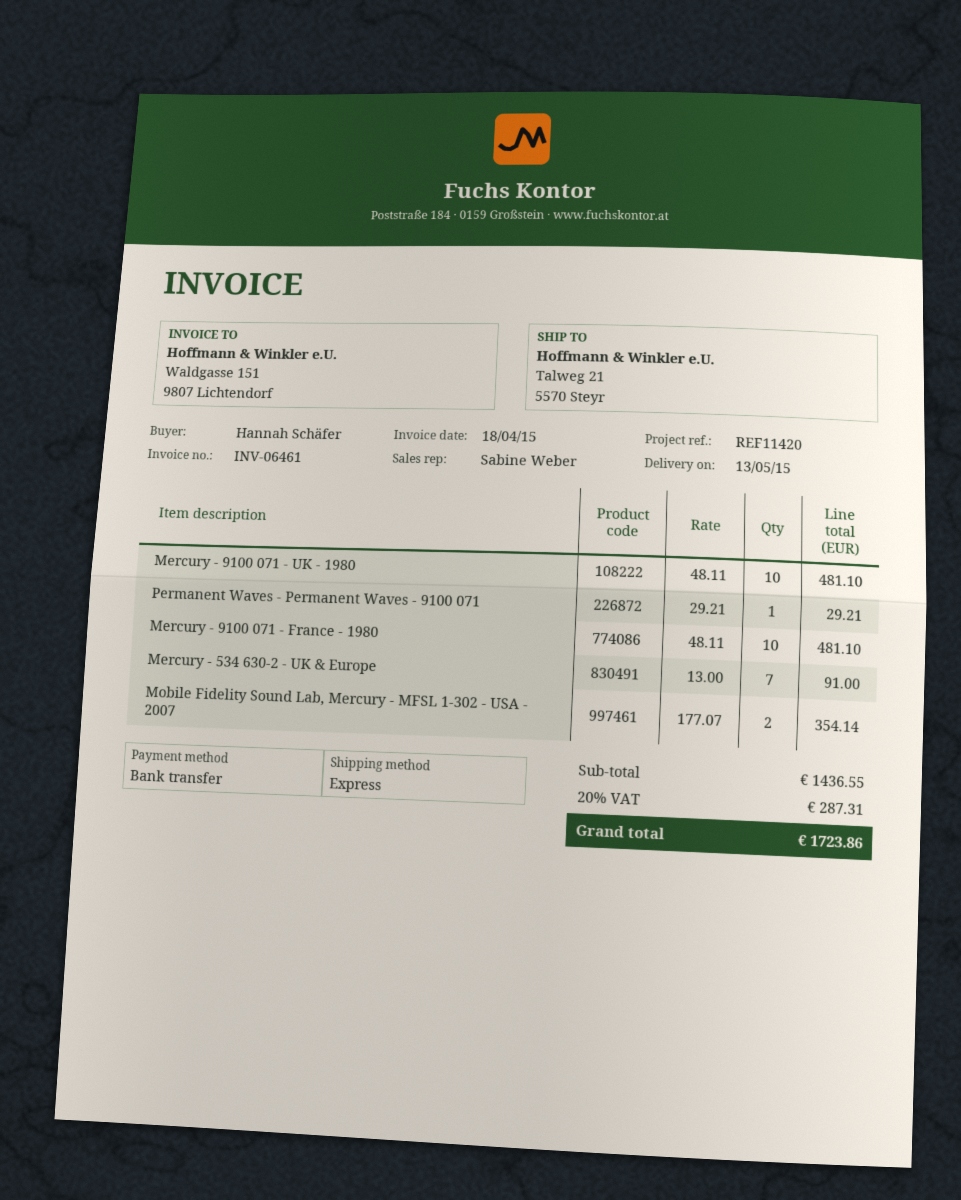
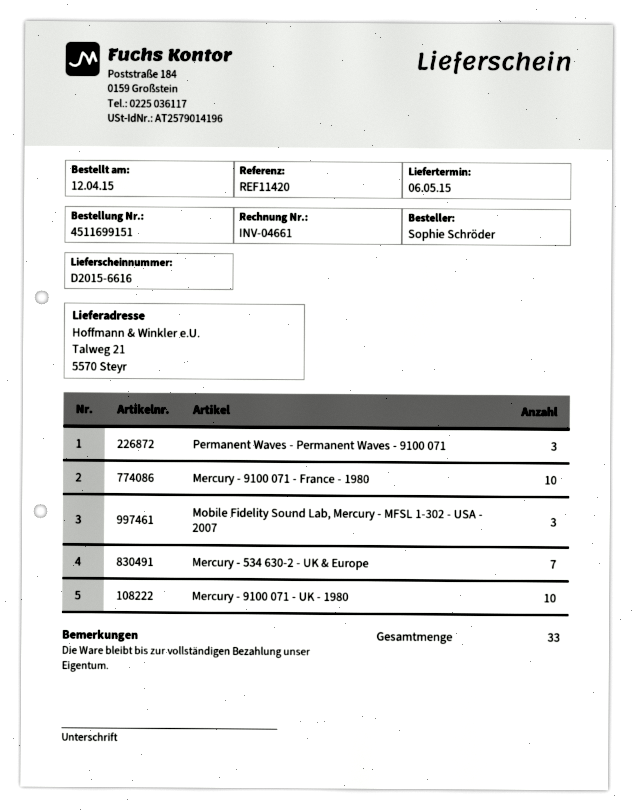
delivery date: 2015-05-13 -> 2015-05-06
invoice number: INV-06461 -> INV-04661
ordered by: Hannah Schäfer -> Sophie Schröder
Permanent Waves - Permanent Waves - 9100 071: 1 -> 3
Mobile Fidelity Sound Lab, Mercury - MFSL 1-302 - USA - 2007: 2 -> 3

